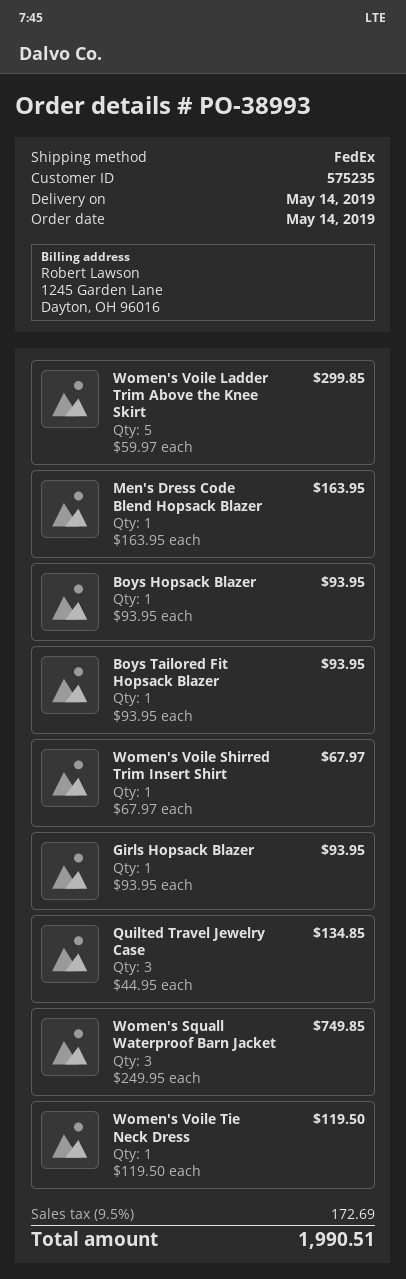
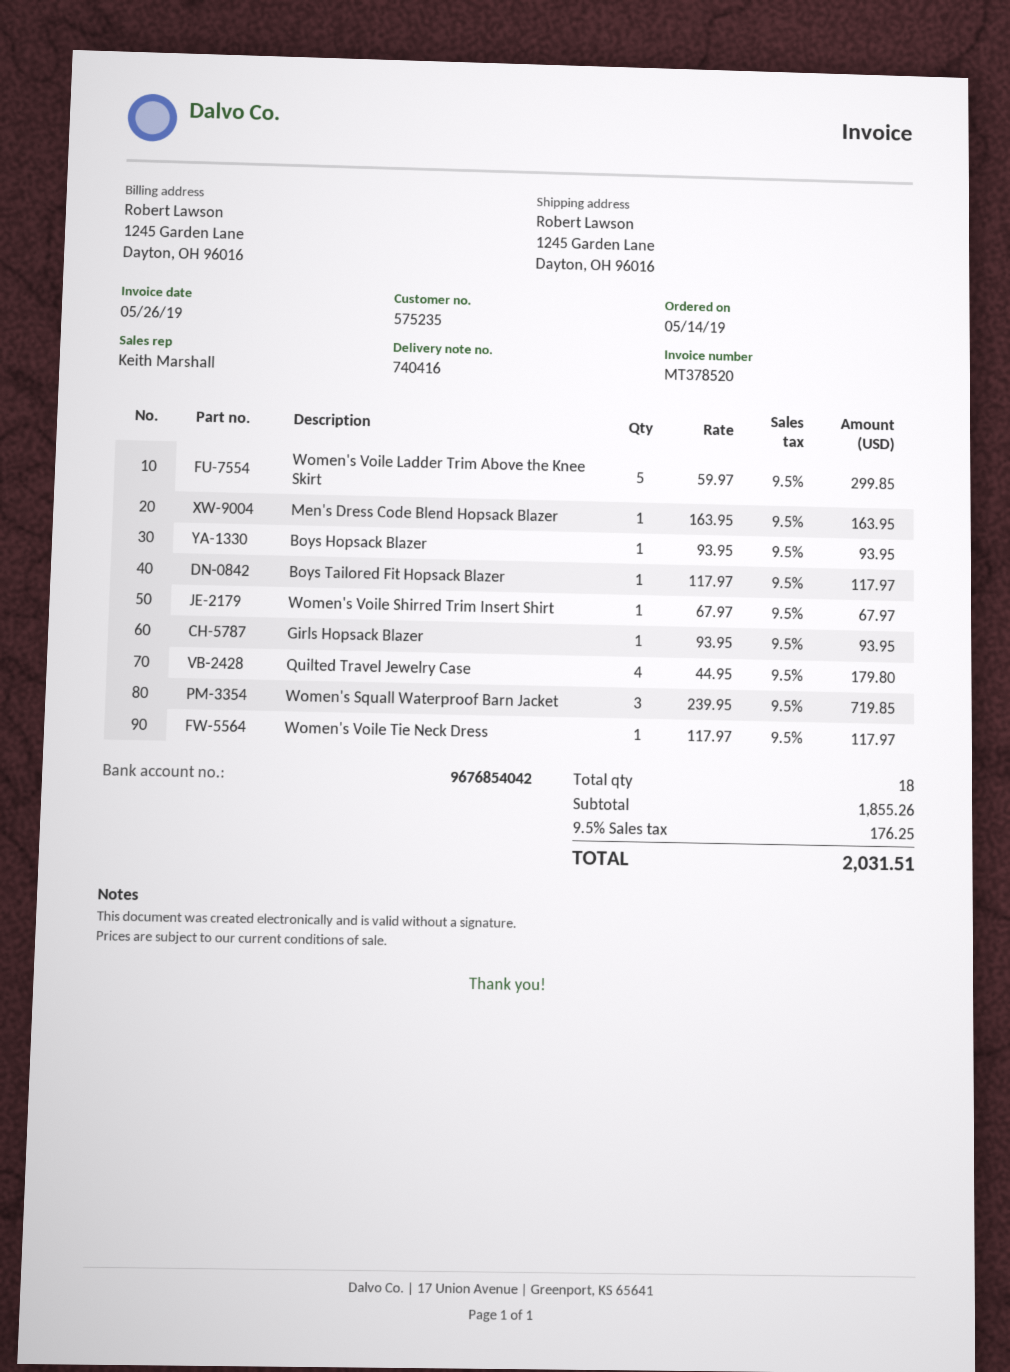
Boys Tailored Fit Hopsack Blazer: 1 x 93.95 = 93.95 -> 1 x 117.97 = 117.97
Quilted Travel Jewelry Case: 3 x 44.95 = 134.85 -> 4 x 44.95 = 179.80
Women's Squall Waterproof Barn Jacket: 3 x 249.95 = 749.85 -> 3 x 239.95 = 719.85
Women's Voile Tie Neck Dress: 1 x 119.50 = 119.50 -> 1 x 117.97 = 117.97
tax: 9.5% = 172.69 -> 9.5% = 176.25
total: 1990.51 -> 2031.51

